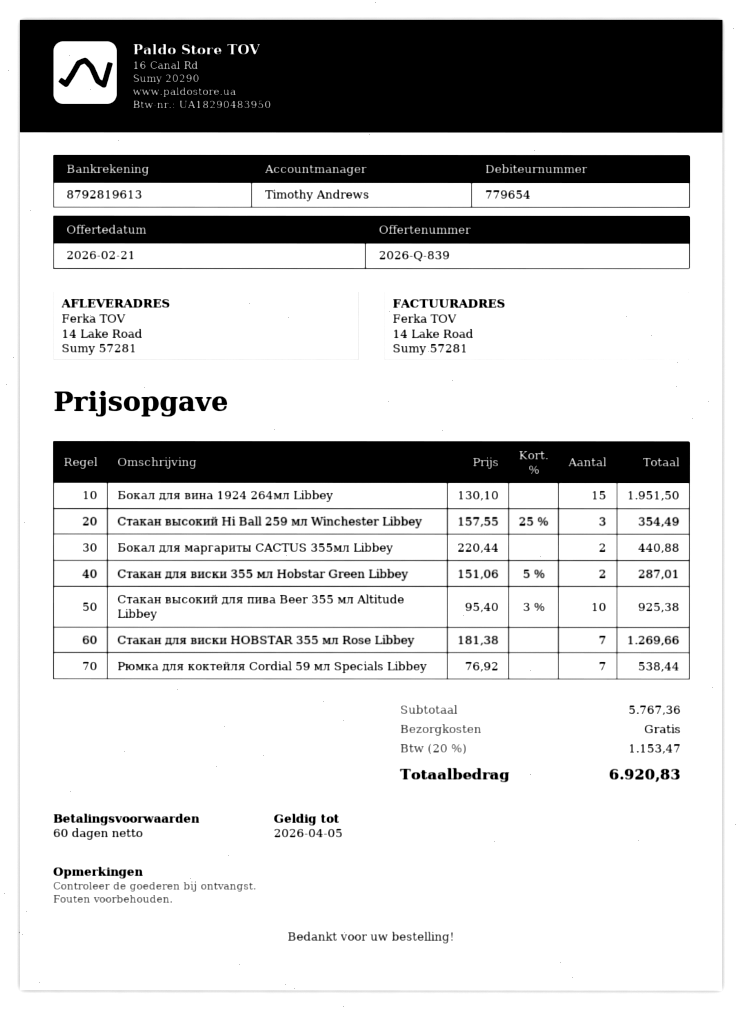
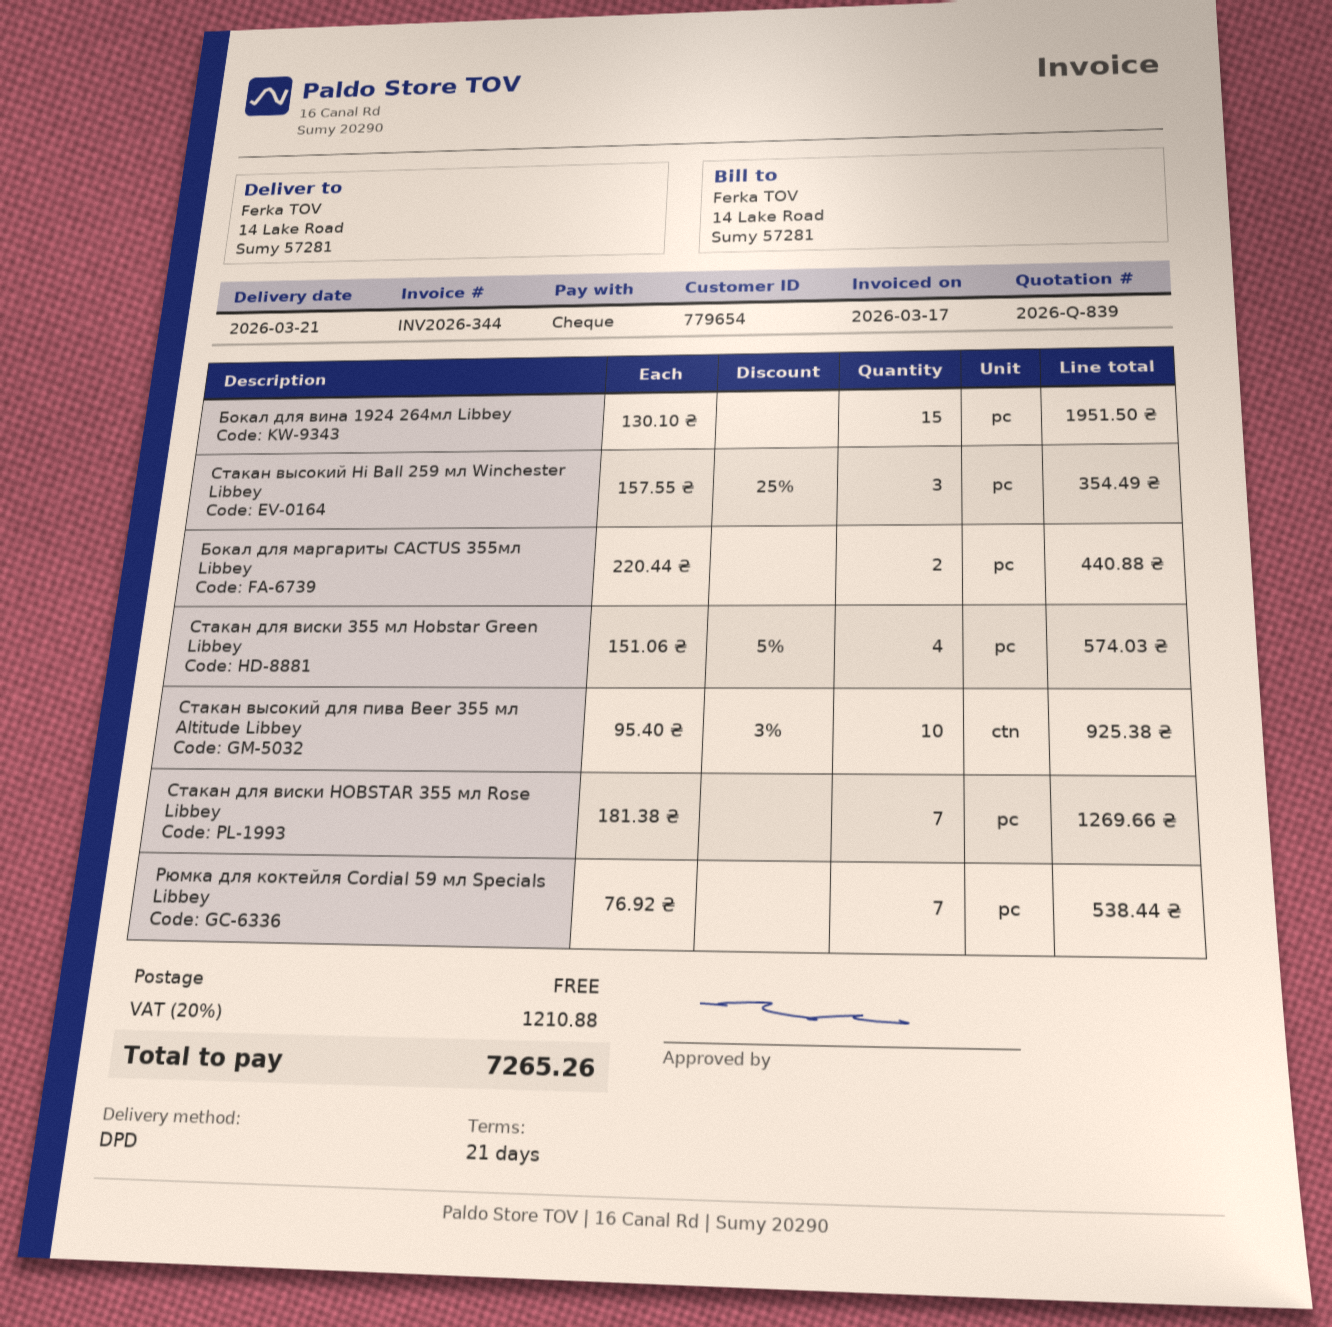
payment terms: 60 days -> 21 days
Стакан для виски 355 мл Hobstar Green Libbey: 2 x 151.06 - 5% = 287.01 -> 4 x 151.06 - 5% = 574.03
tax: 20% = 1153.47 -> 20% = 1210.88
total: 6920.83 -> 7265.26

